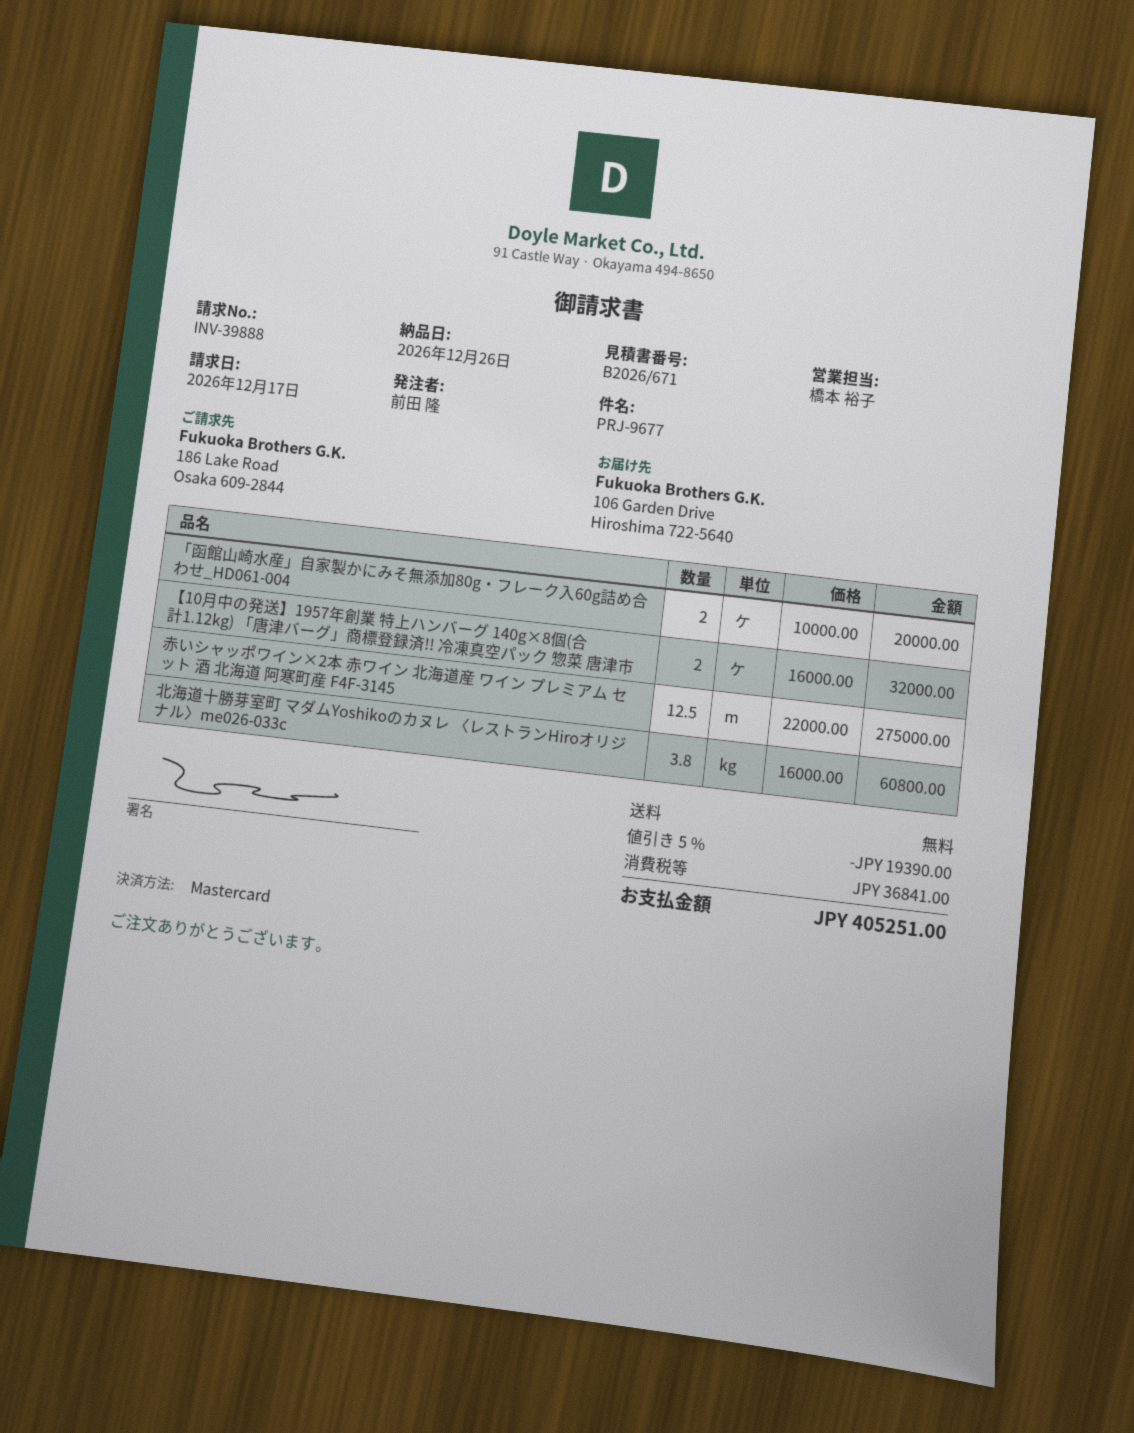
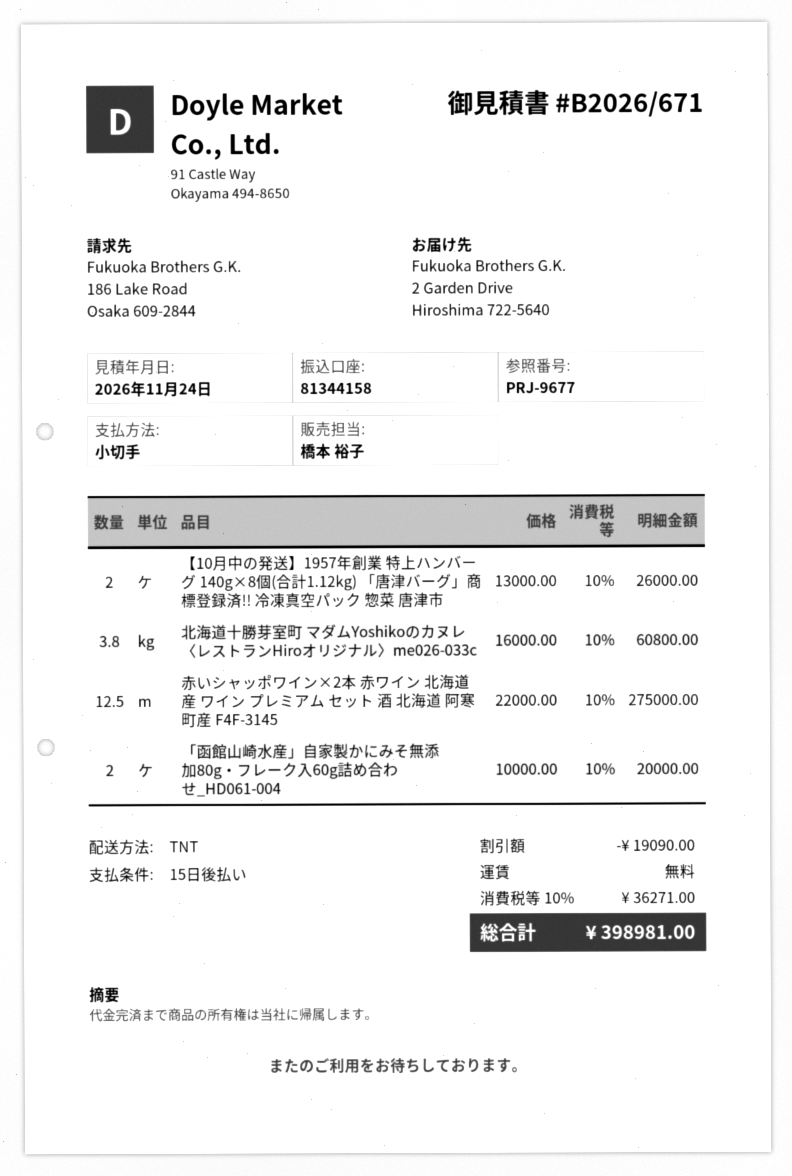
payment method: Mastercard -> cheque
ship to: 106 Garden Drive, Hiroshima 722-5640 -> 2 Garden Drive, Hiroshima 722-5640
【10月中の発送】1957年創業 特上ハンバーグ 140g×8個(合計1.12kg) 「唐津バーグ」商標登録済!! 冷凍真空パック 惣菜 唐津市: 2 x 16000.00 = 32000.00 -> 2 x 13000.00 = 26000.00
discount: 19390.00 -> 19090.00
tax: 36841.00 -> 36271.00
total: 405251.00 -> 398981.00

